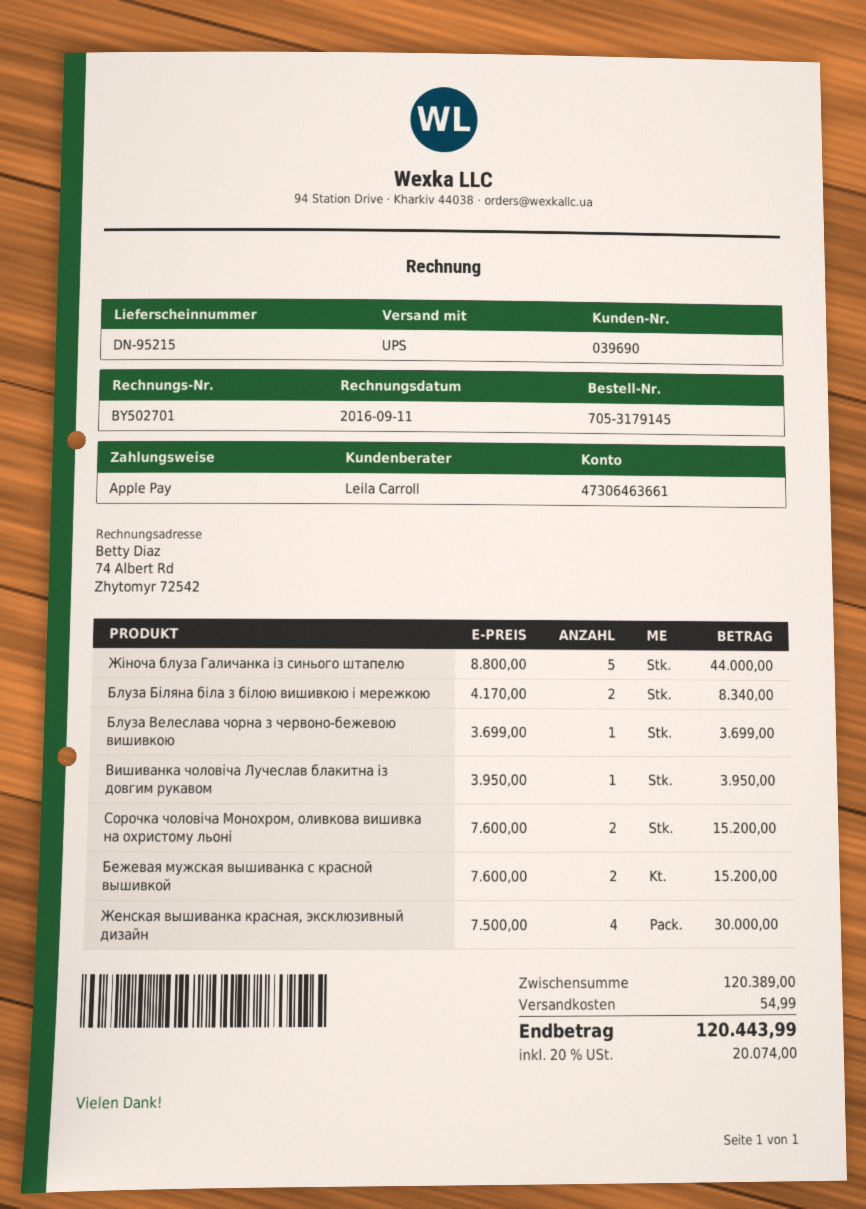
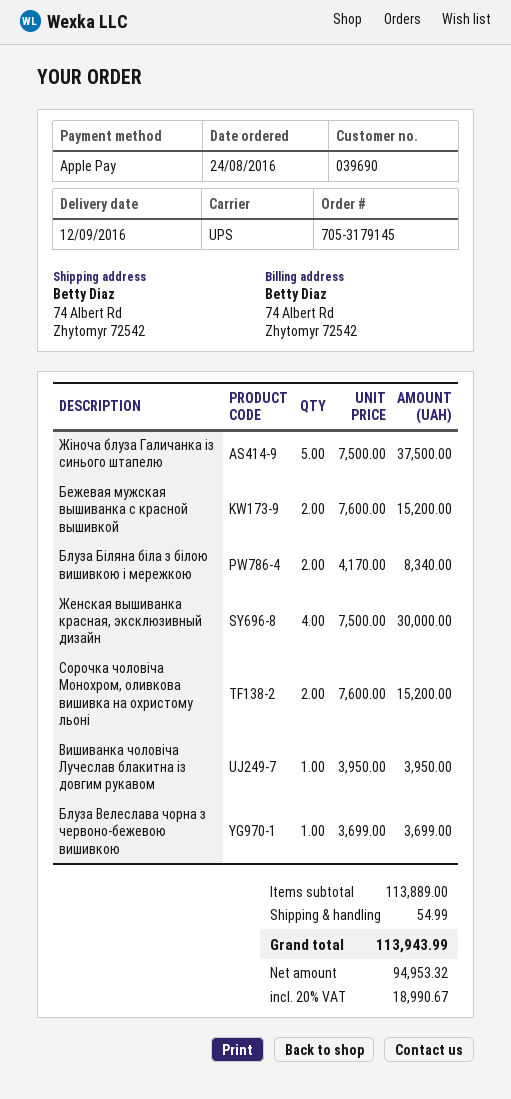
Жіноча блуза Галичанка із синього штапелю: 5 x 8800.00 = 44000.00 -> 5 x 7500.00 = 37500.00
subtotal: 120389.00 -> 113889.00
tax: 20% = 20074.00 -> 20% = 18990.67
total: 120443.99 -> 113943.99

